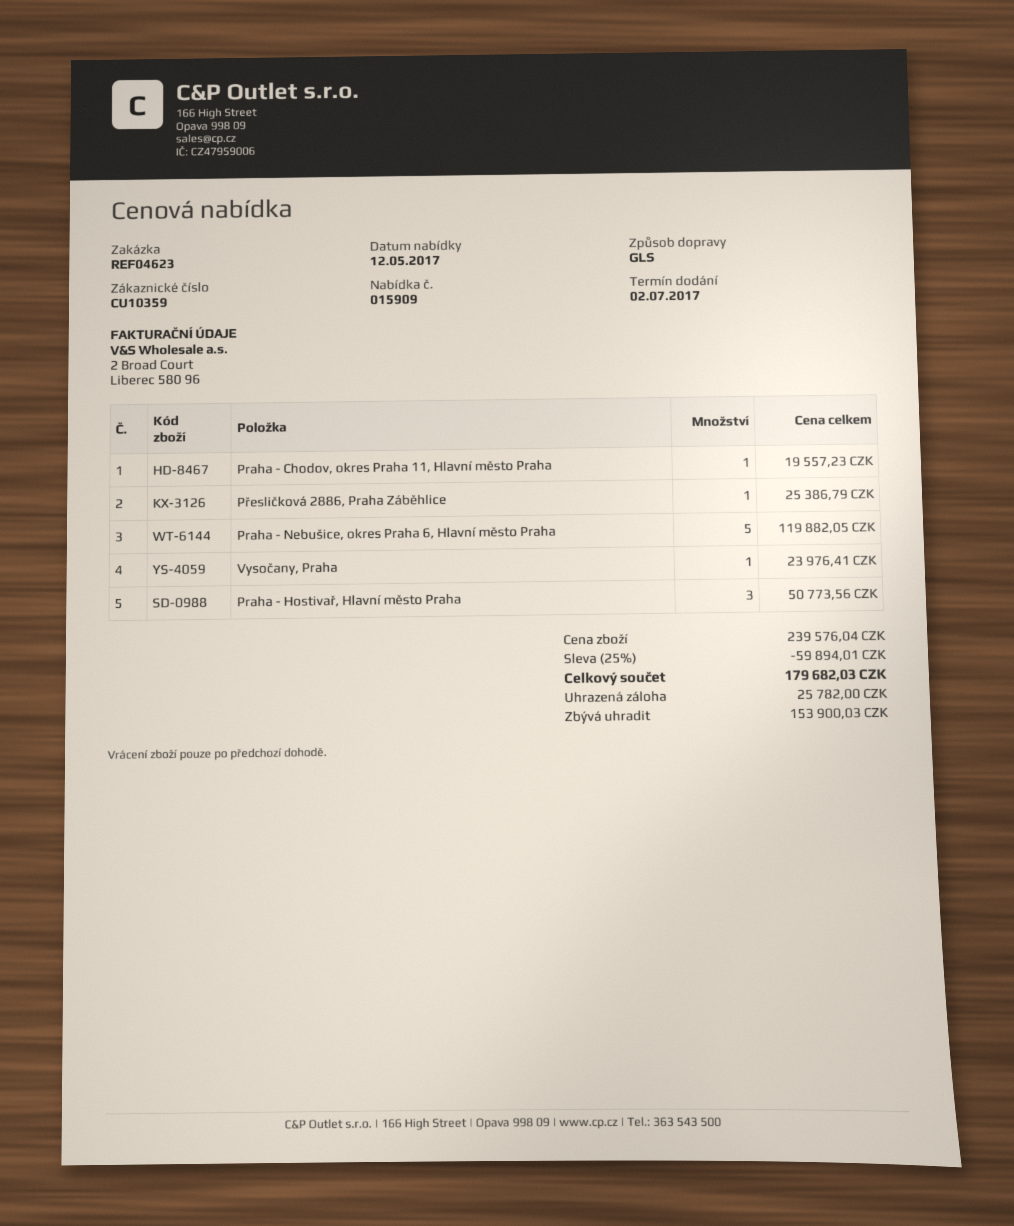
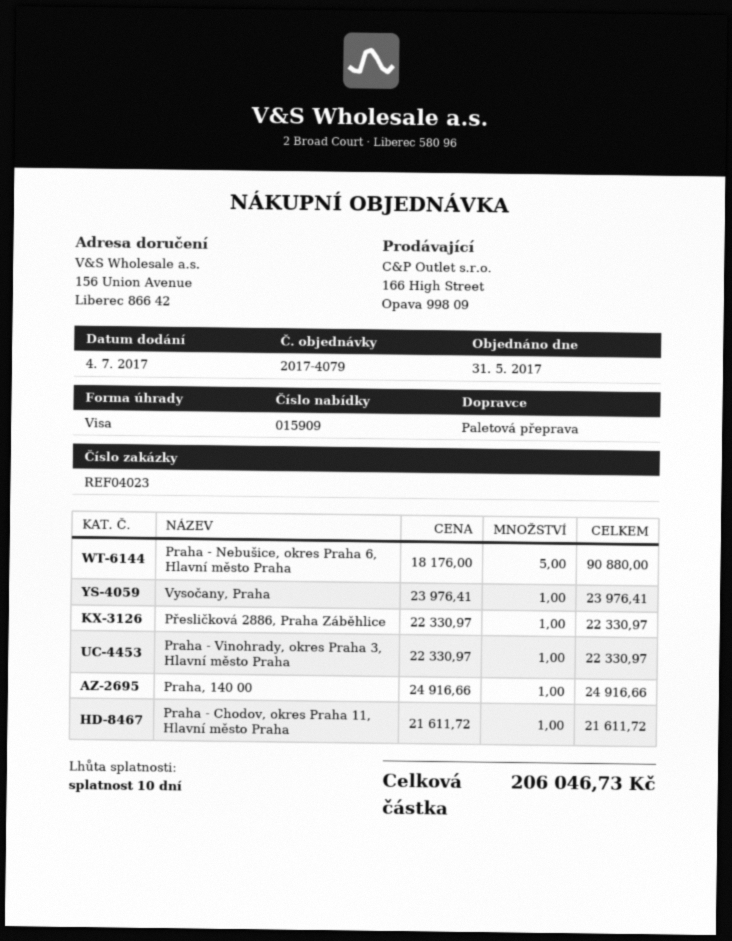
delivery date: 2017-07-02 -> 2017-07-04
reference: REF04623 -> REF04023
shipping method: GLS -> pallet freight
Praha - Chodov, okres Praha 11, Hlavní město Praha: 1 for 19557.23 -> 1 for 21611.72
Přesličková 2886, Praha Záběhlice: 1 for 25386.79 -> 1 for 22330.97
Praha - Nebušice, okres Praha 6, Hlavní město Praha: 5 for 119882.05 -> 5 for 90880.00
Praha - Hostivař, Hlavní město Praha: 3 for 50773.56 -> none
Praha - Vinohrady, okres Praha 3, Hlavní město Praha: none -> 1 for 22330.97
Praha, 140 00: none -> 1 for 24916.66
discount: 25% = 59894.01 -> none
total: 179682.03 -> 206046.73

